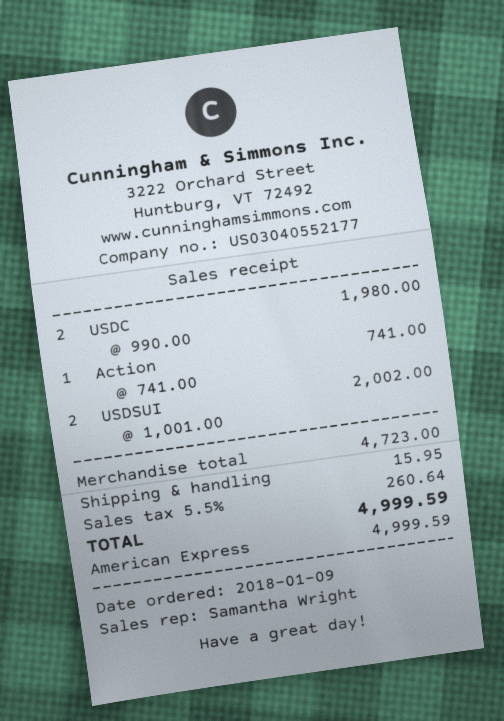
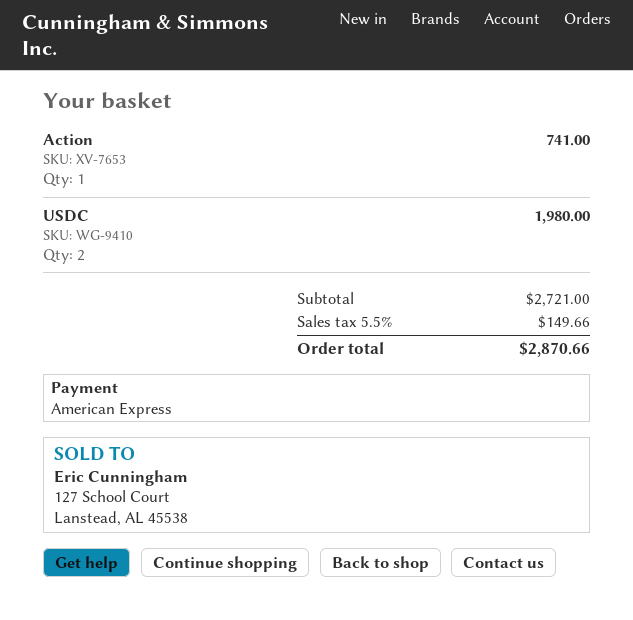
USDSUI: 2 for 2002.00 -> none
subtotal: 4723.00 -> 2721.00
shipping: 15.95 -> none
tax: 5.5% = 260.64 -> 5.5% = 149.66
total: 4999.59 -> 2870.66

